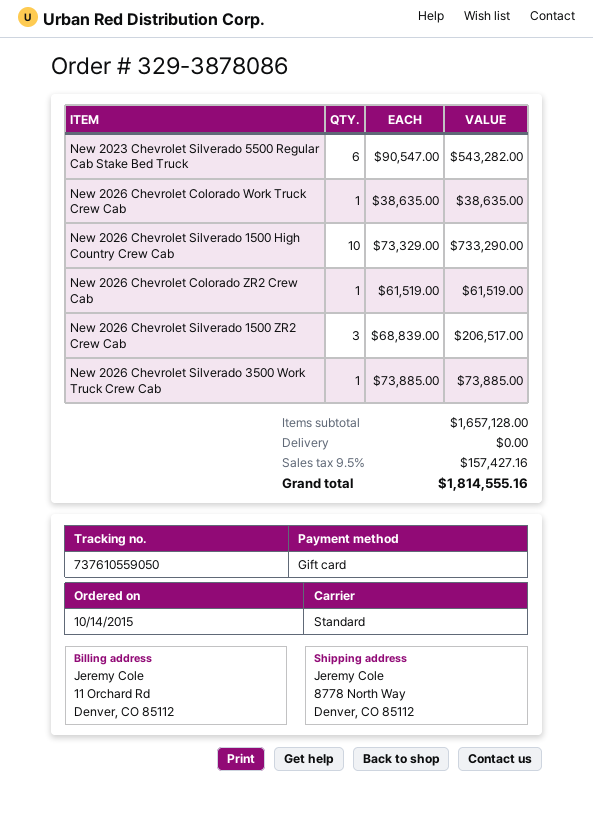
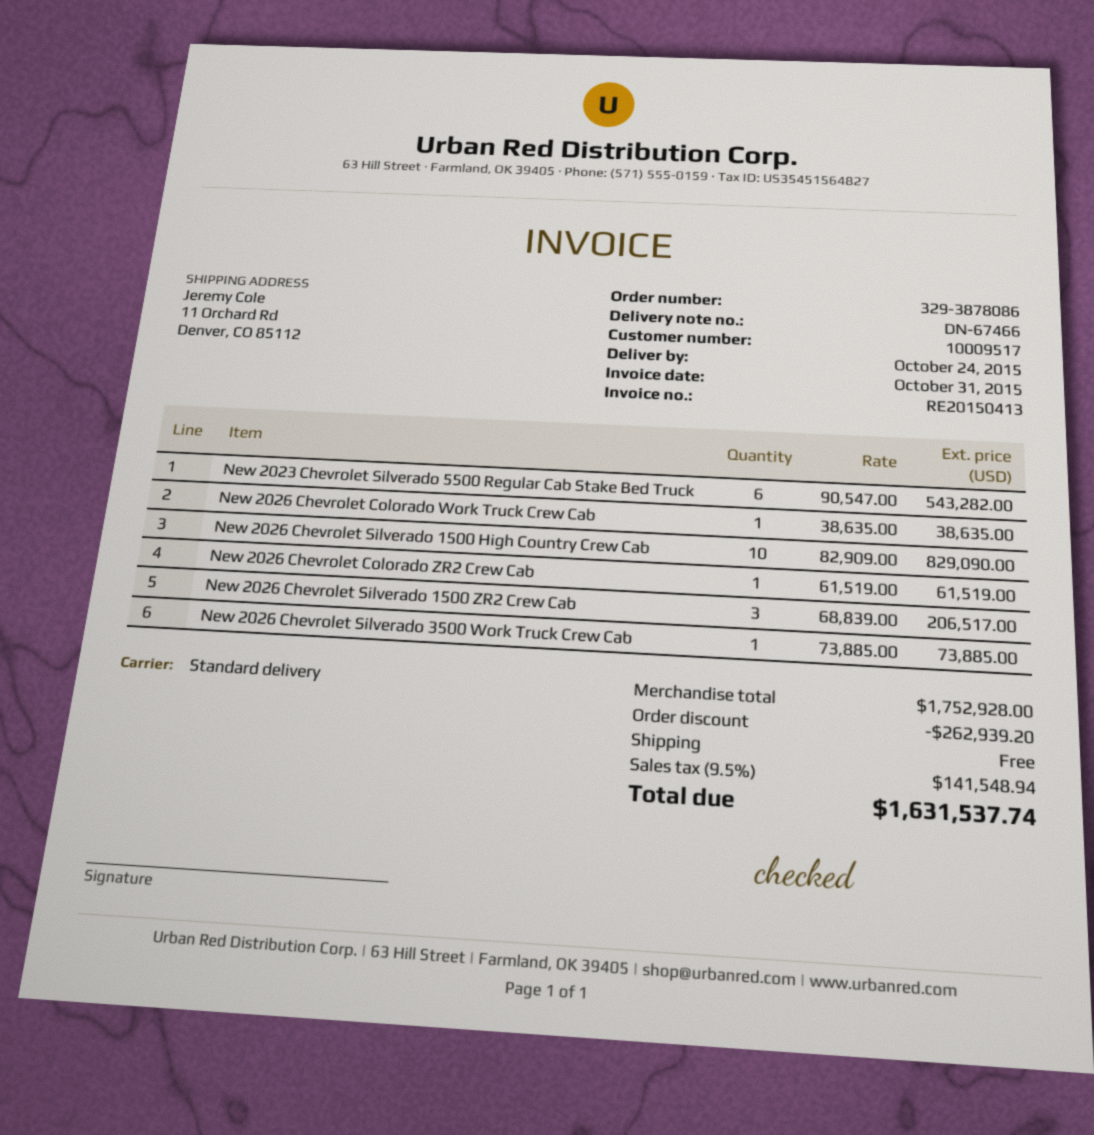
ship to: 8778 North Way, Denver, CO 85112 -> 11 Orchard Rd, Denver, CO 85112
New 2026 Chevrolet Silverado 1500 High Country Crew Cab: 10 x 73329.00 = 733290.00 -> 10 x 82909.00 = 829090.00
subtotal: 1657128.00 -> 1752928.00
discount: none -> 262939.20
tax: 9.5% = 157427.16 -> 9.5% = 141548.94
total: 1814555.16 -> 1631537.74

